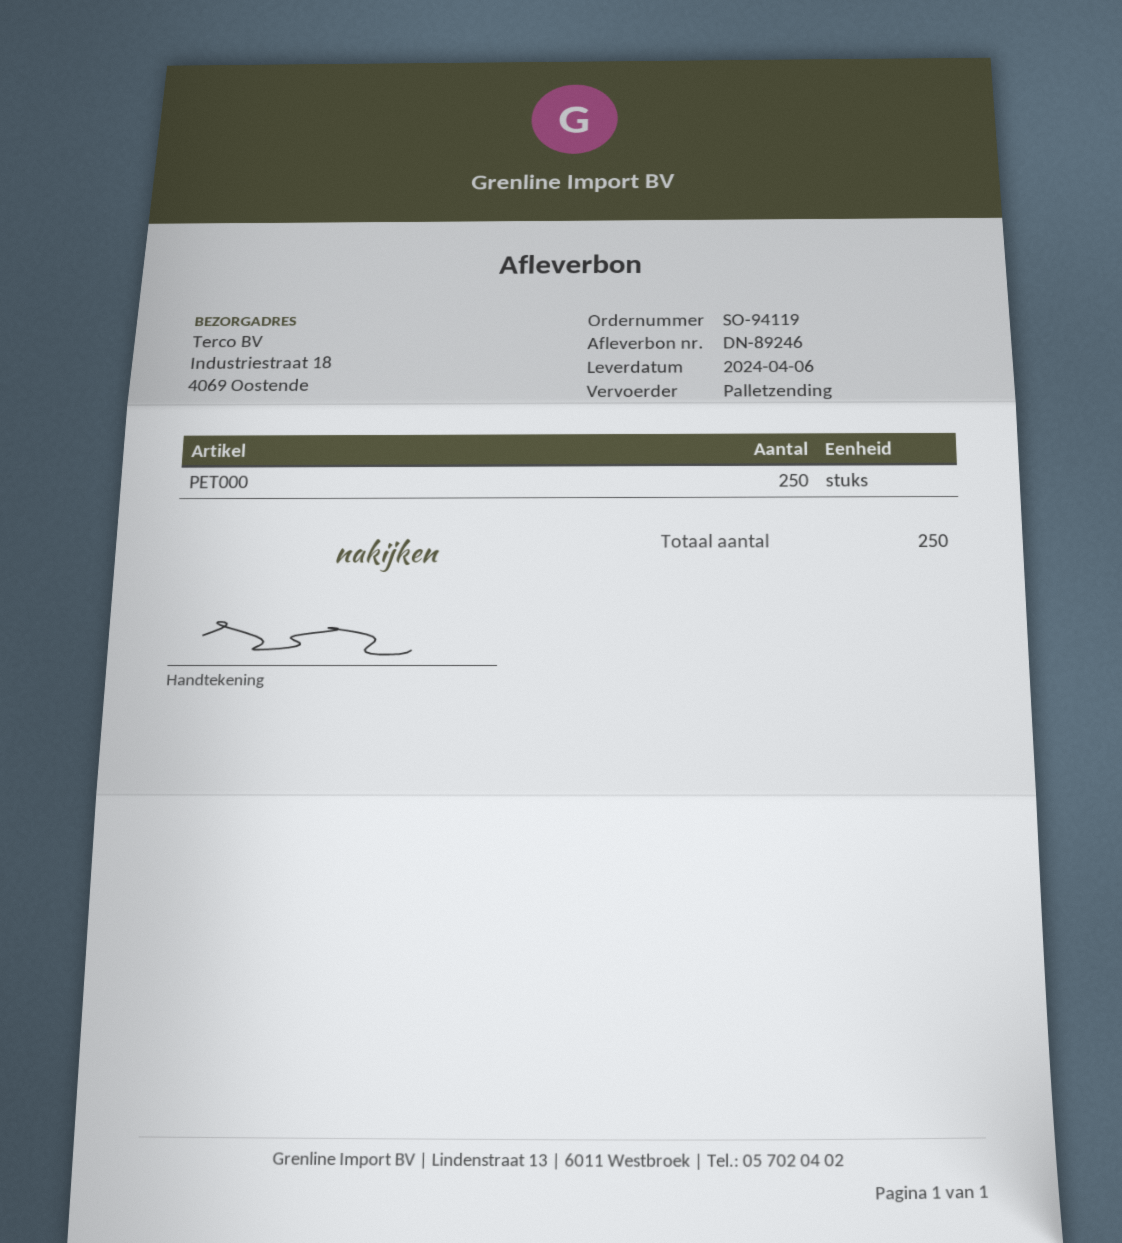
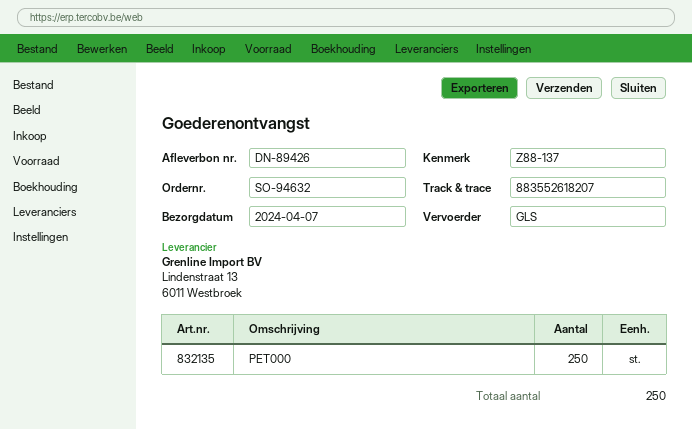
order number: SO-94119 -> SO-94632
delivery note number: DN-89246 -> DN-89426
delivery date: 2024-04-06 -> 2024-04-07
shipping method: pallet freight -> GLS

